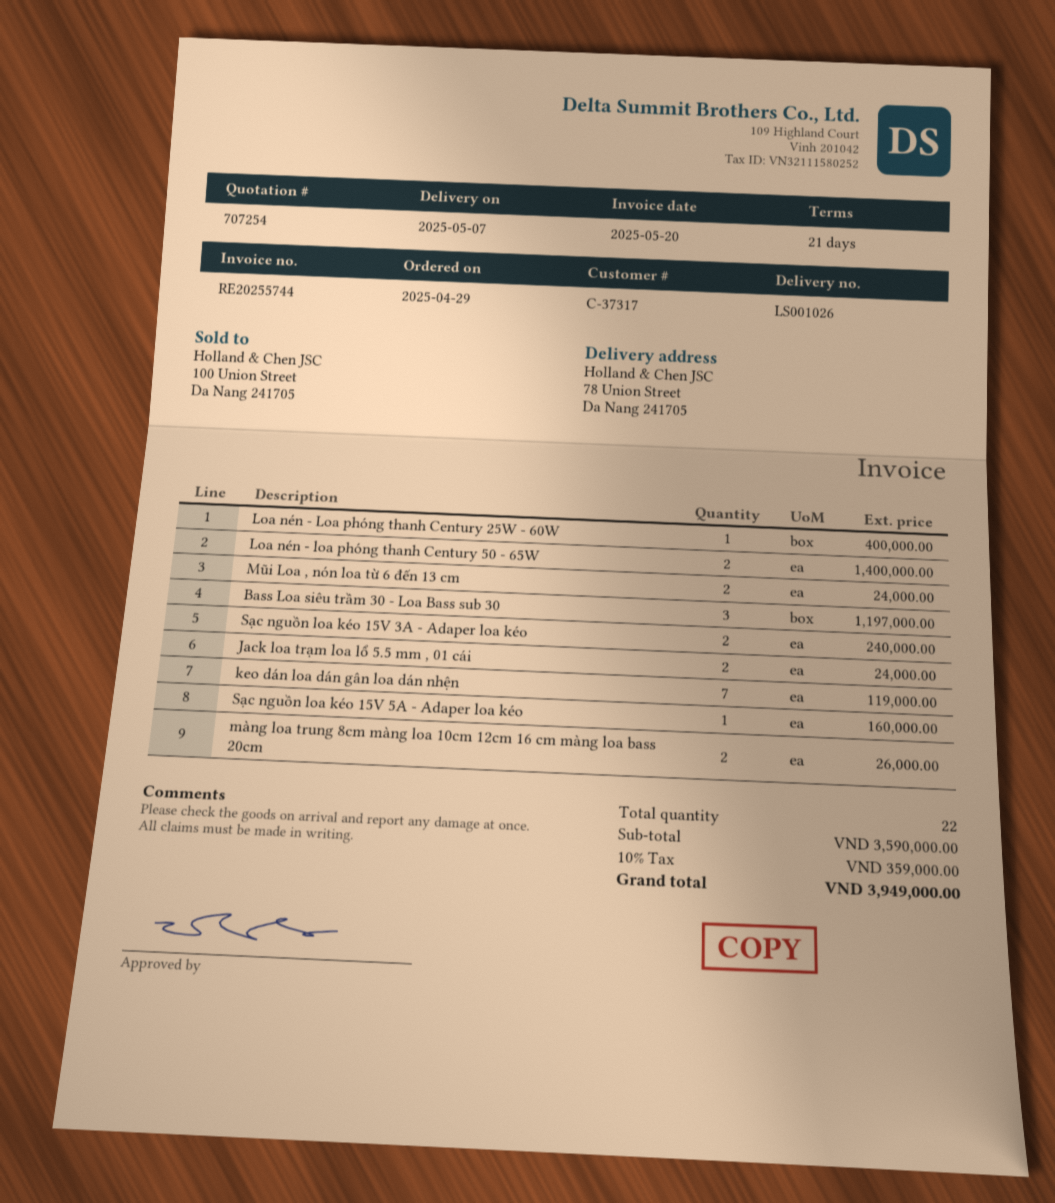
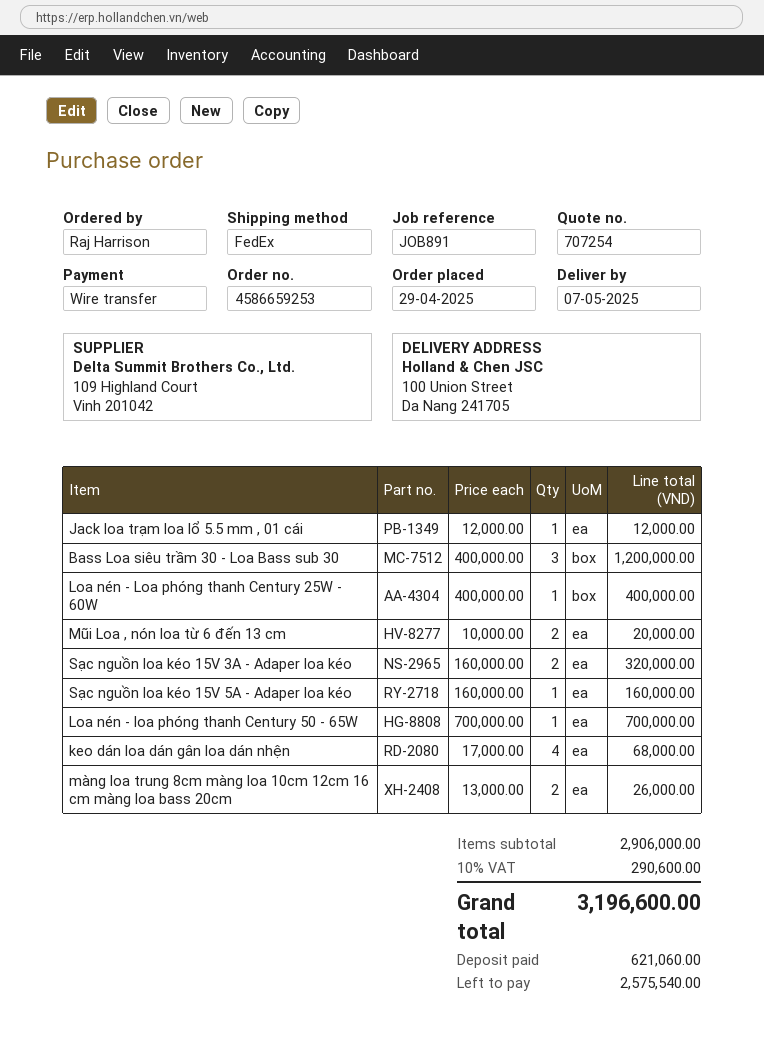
ship to: 78 Union Street, Da Nang 241705 -> 100 Union Street, Da Nang 241705
Loa nén - loa phóng thanh Century 50 - 65W: 2 for 1400000.00 -> 1 for 700000.00
Mũi Loa , nón loa từ 6 đến 13 cm: 2 for 24000.00 -> 2 for 20000.00
Bass Loa siêu trầm 30 - Loa Bass sub 30: 3 for 1197000.00 -> 3 for 1200000.00
Sạc nguồn loa kéo 15V 3A - Adaper loa kéo: 2 for 240000.00 -> 2 for 320000.00
Jack loa trạm loa lổ 5.5 mm , 01 cái: 2 for 24000.00 -> 1 for 12000.00
keo dán loa dán gân loa dán nhện: 7 for 119000.00 -> 4 for 68000.00
subtotal: 3590000.00 -> 2906000.00
tax: 10% = 359000.00 -> 10% = 290600.00
total: 3949000.00 -> 3196600.00

